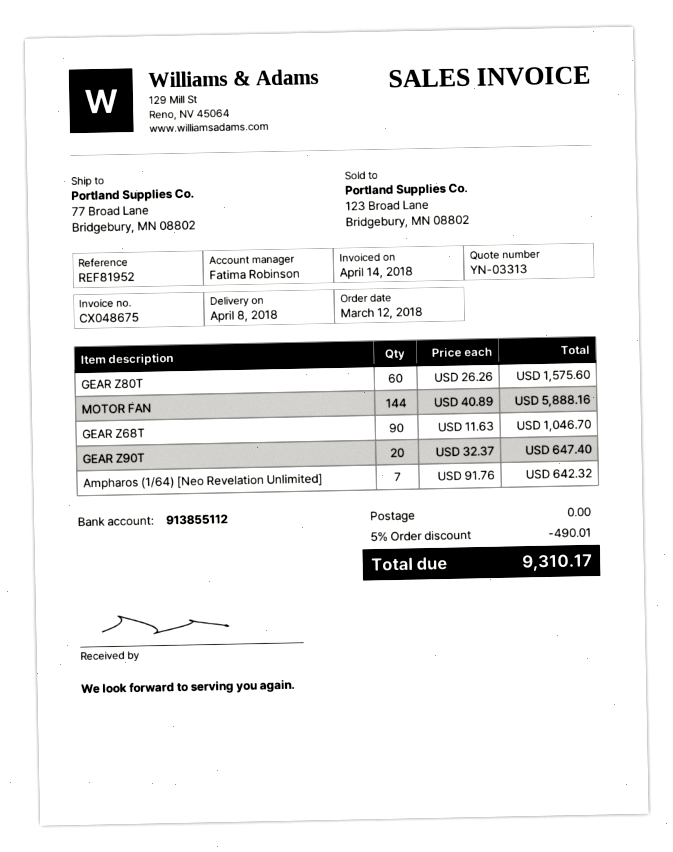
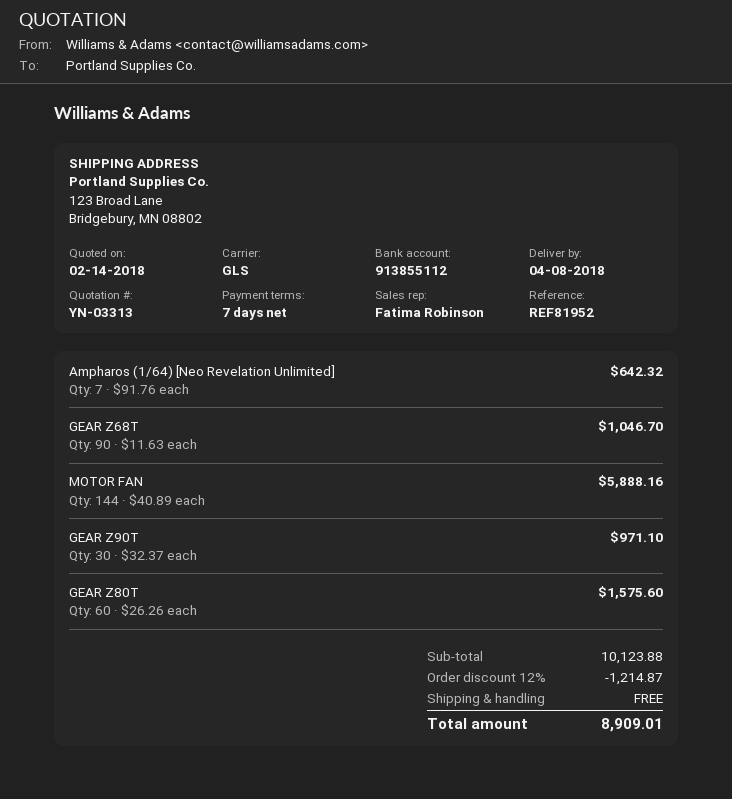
ship to: 77 Broad Lane, Bridgebury, MN 08802 -> 123 Broad Lane, Bridgebury, MN 08802
GEAR Z90T: 20 x 32.37 = 647.40 -> 30 x 32.37 = 971.10
discount: 5% = 490.01 -> 12% = 1214.87
total: 9310.17 -> 8909.01

